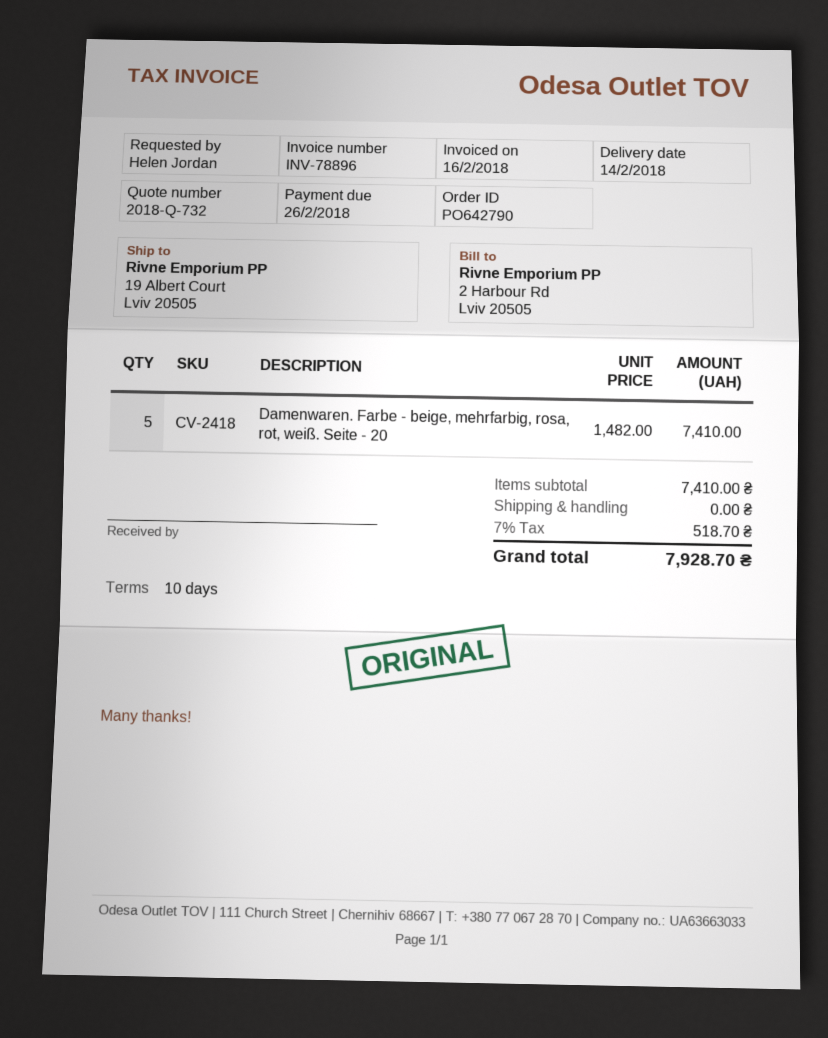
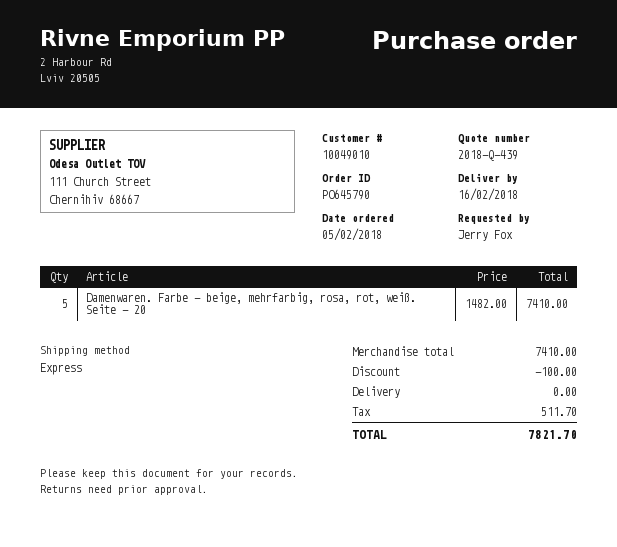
quote number: 2018-Q-732 -> 2018-Q-439
order number: PO642790 -> PO645790
delivery date: 2018-02-14 -> 2018-02-16
ordered by: Helen Jordan -> Jerry Fox
discount: none -> 100.00
tax: 518.70 -> 511.70
total: 7928.70 -> 7821.70

